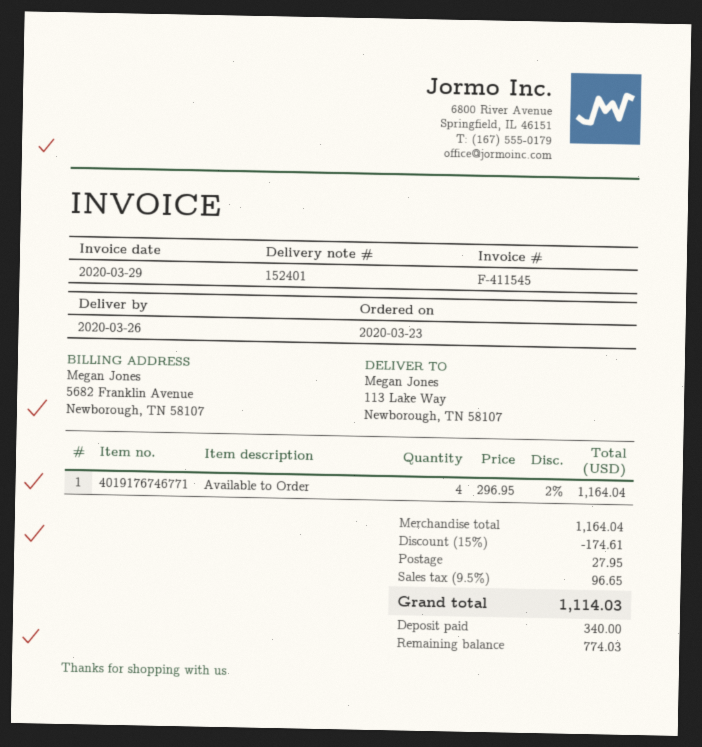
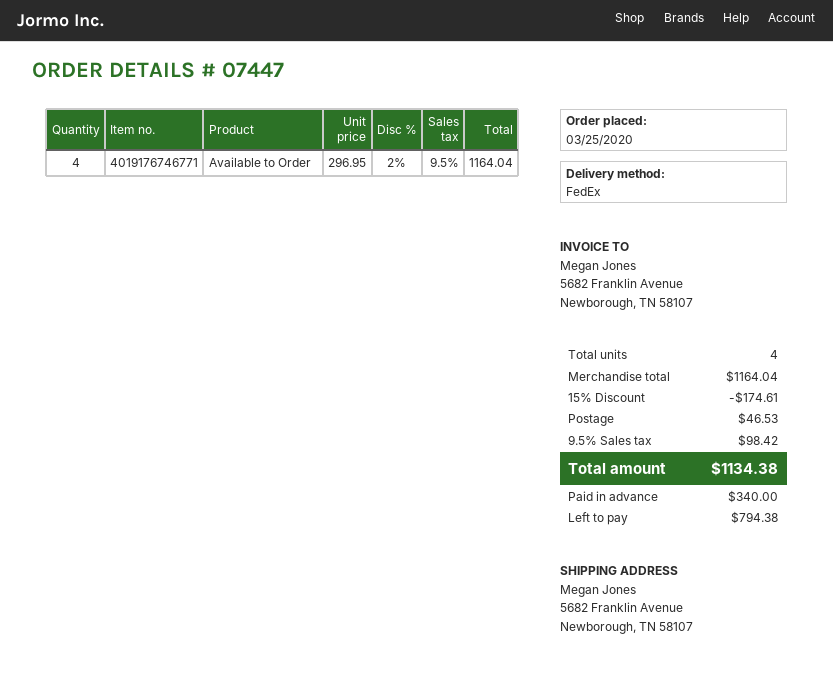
order date: 2020-03-23 -> 2020-03-25
ship to: 113 Lake Way, Newborough, TN 58107 -> 5682 Franklin Avenue, Newborough, TN 58107
shipping: 27.95 -> 46.53
tax: 9.5% = 96.65 -> 9.5% = 98.42
total: 1114.03 -> 1134.38
balance: 774.03 -> 794.38

